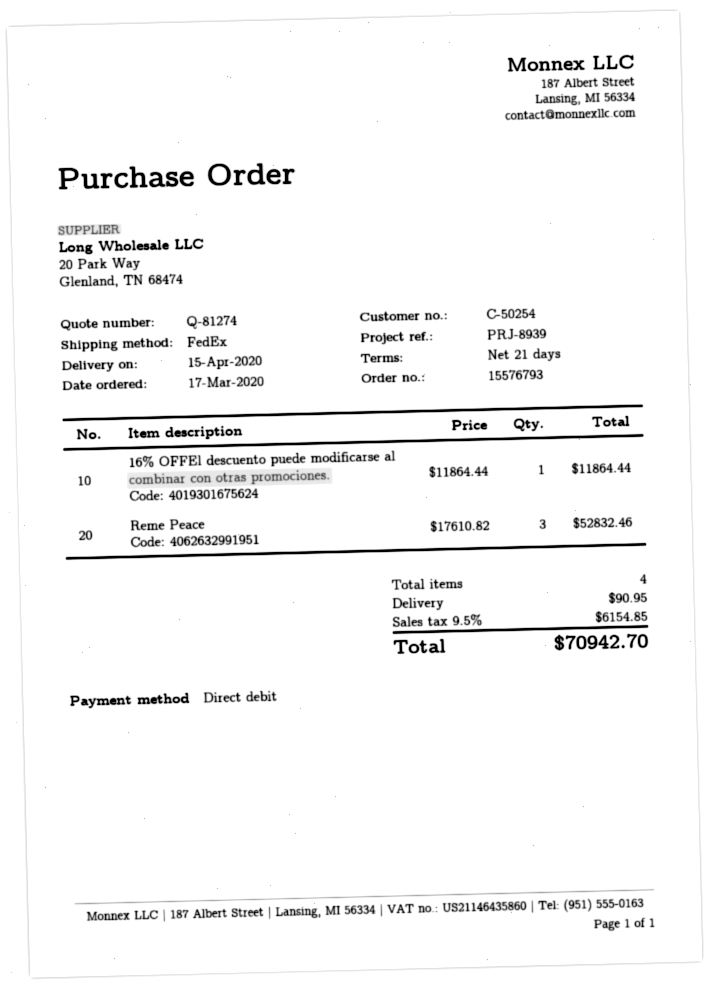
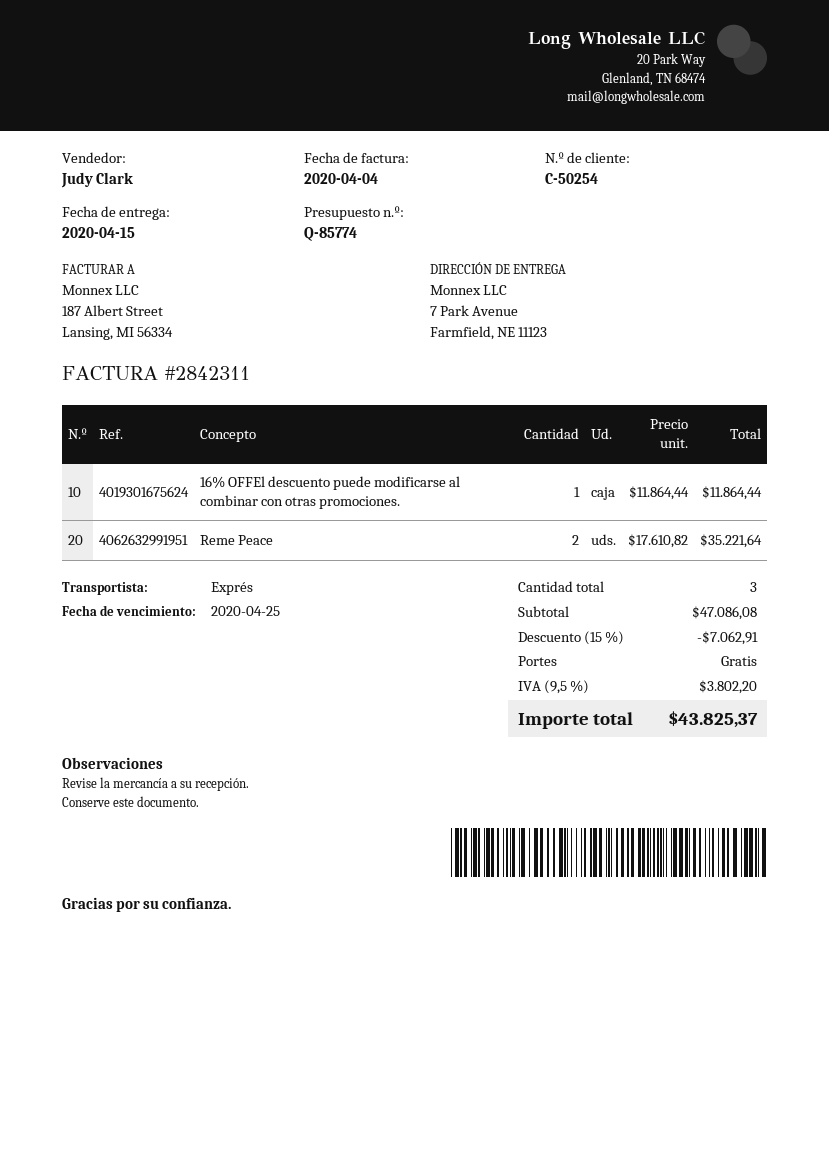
quote number: Q-81274 -> Q-85774
shipping method: FedEx -> express
Reme Peace: 3 x 17610.82 = 52832.46 -> 2 x 17610.82 = 35221.64
total quantity: 4 -> 3
discount: none -> 15% = 7062.91
shipping: 90.95 -> 0.00
tax: 9.5% = 6154.85 -> 9.5% = 3802.20
total: 70942.70 -> 43825.37

